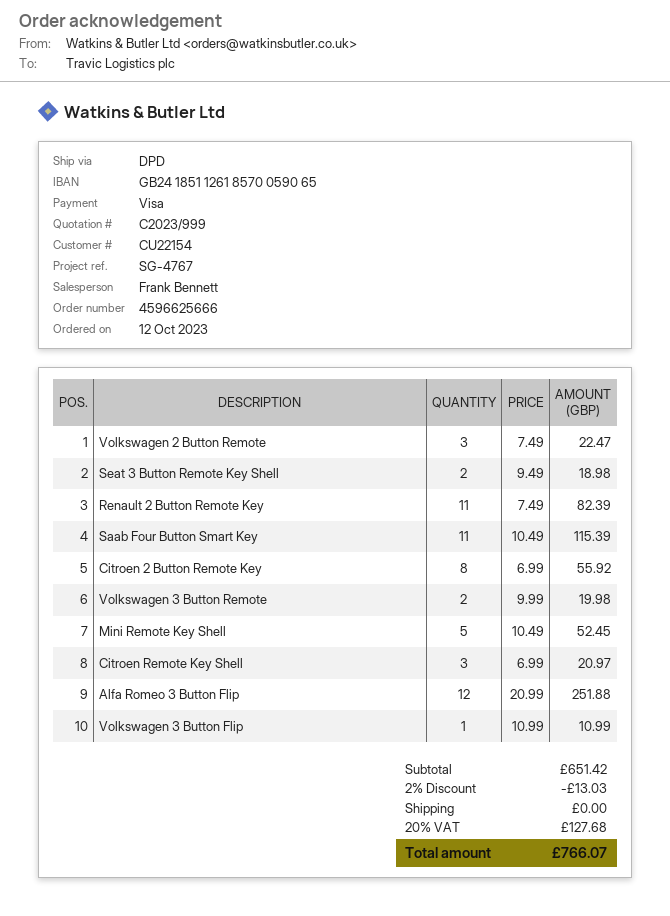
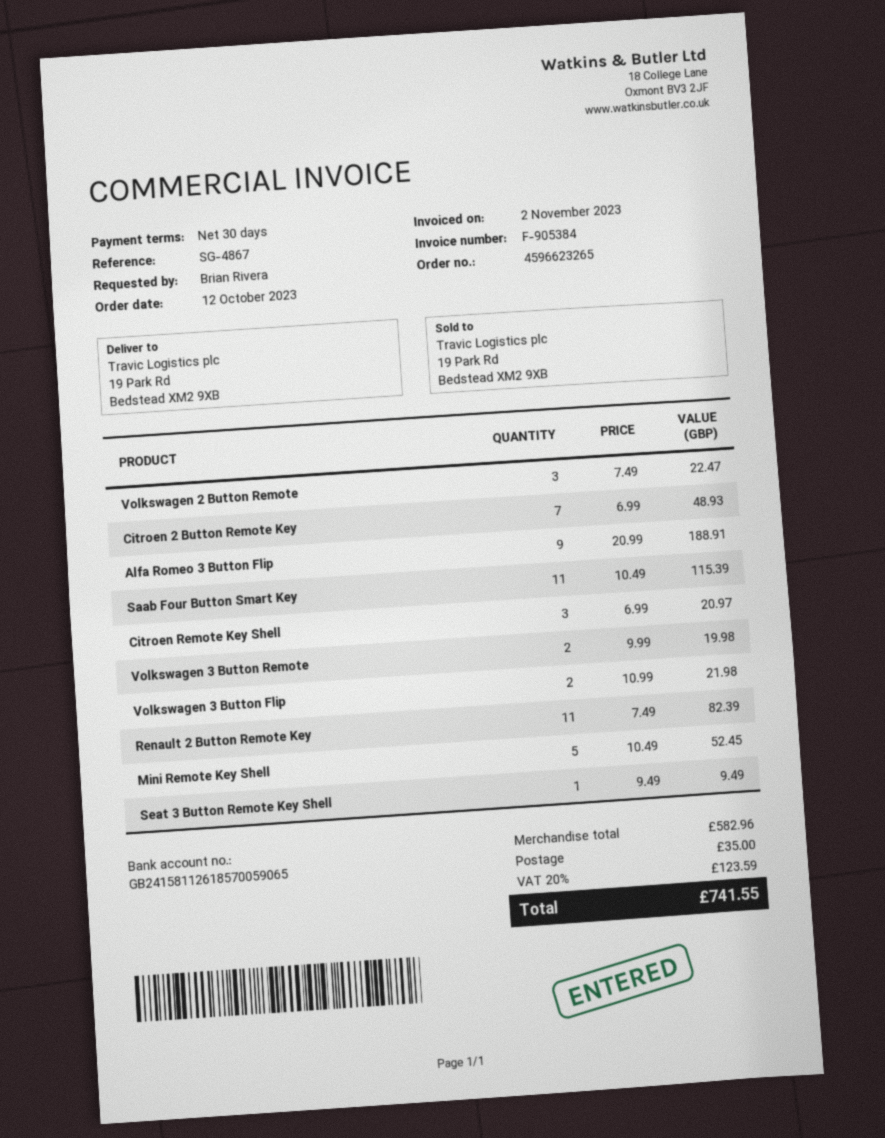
order number: 4596625666 -> 4596623265
reference: SG-4767 -> SG-4867
bank account: GB24185112618570059065 -> GB24158112618570059065
Seat 3 Button Remote Key Shell: 2 x 9.49 = 18.98 -> 1 x 9.49 = 9.49
Citroen 2 Button Remote Key: 8 x 6.99 = 55.92 -> 7 x 6.99 = 48.93
Alfa Romeo 3 Button Flip: 12 x 20.99 = 251.88 -> 9 x 20.99 = 188.91
Volkswagen 3 Button Flip: 1 x 10.99 = 10.99 -> 2 x 10.99 = 21.98
subtotal: 651.42 -> 582.96
discount: 2% = 13.03 -> none
shipping: 0.00 -> 35.00
tax: 20% = 127.68 -> 20% = 123.59
total: 766.07 -> 741.55

